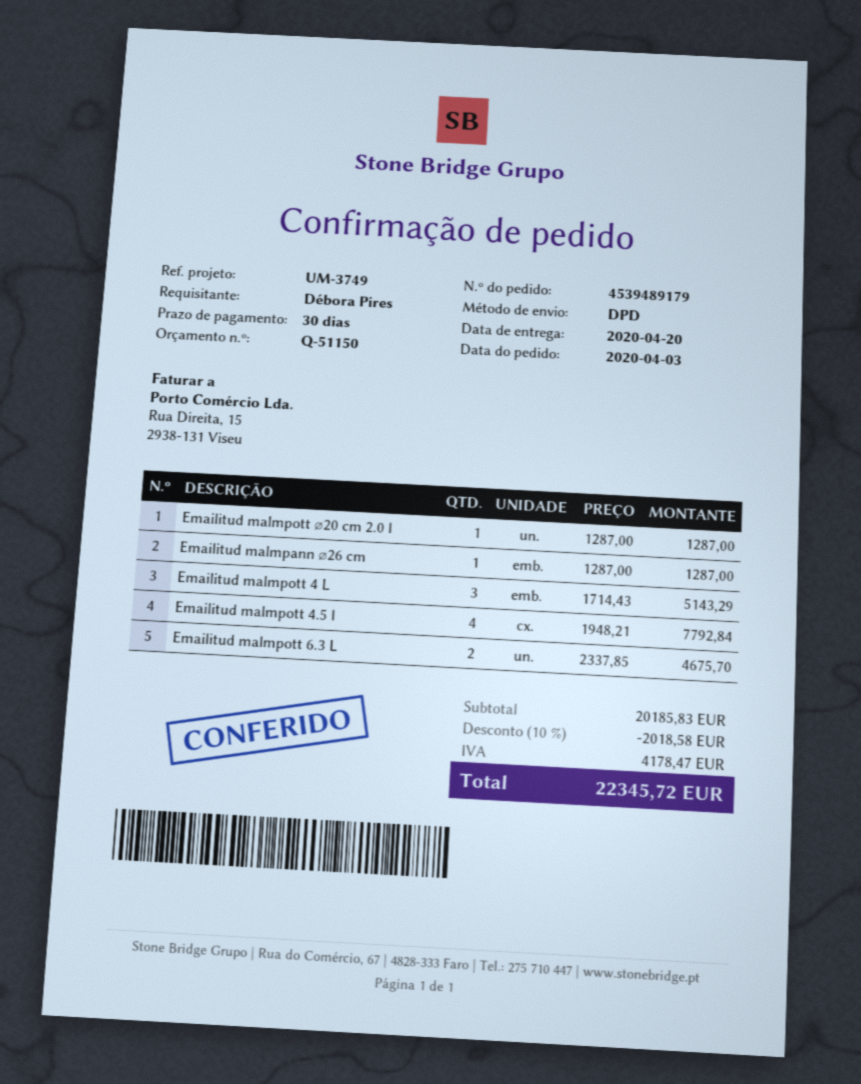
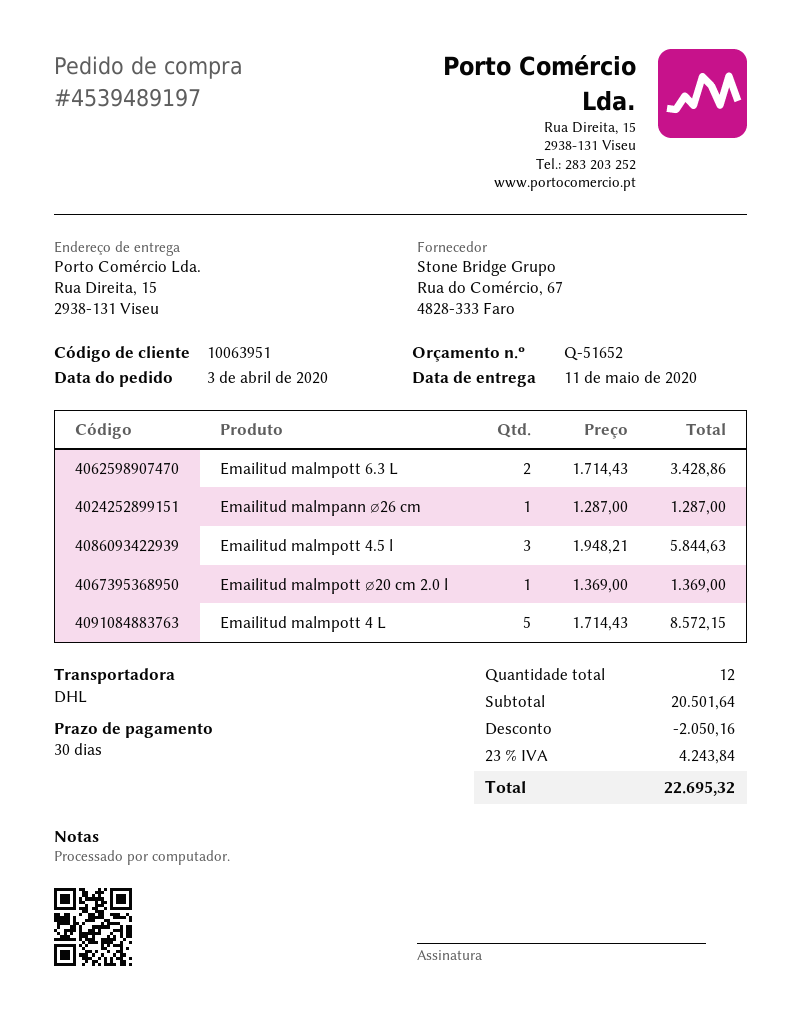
quote number: Q-51150 -> Q-51652
order number: 4539489179 -> 4539489197
delivery date: 2020-04-20 -> 2020-05-11
shipping method: DPD -> DHL
Emailitud malmpott ⌀20 cm 2.0 l: 1 x 1287.00 = 1287.00 -> 1 x 1369.00 = 1369.00
Emailitud malmpott 4 L: 3 x 1714.43 = 5143.29 -> 5 x 1714.43 = 8572.15
Emailitud malmpott 4.5 l: 4 x 1948.21 = 7792.84 -> 3 x 1948.21 = 5844.63
Emailitud malmpott 6.3 L: 2 x 2337.85 = 4675.70 -> 2 x 1714.43 = 3428.86
subtotal: 20185.83 -> 20501.64
discount: 2018.58 -> 2050.16
tax: 4178.47 -> 4243.84
total: 22345.72 -> 22695.32

